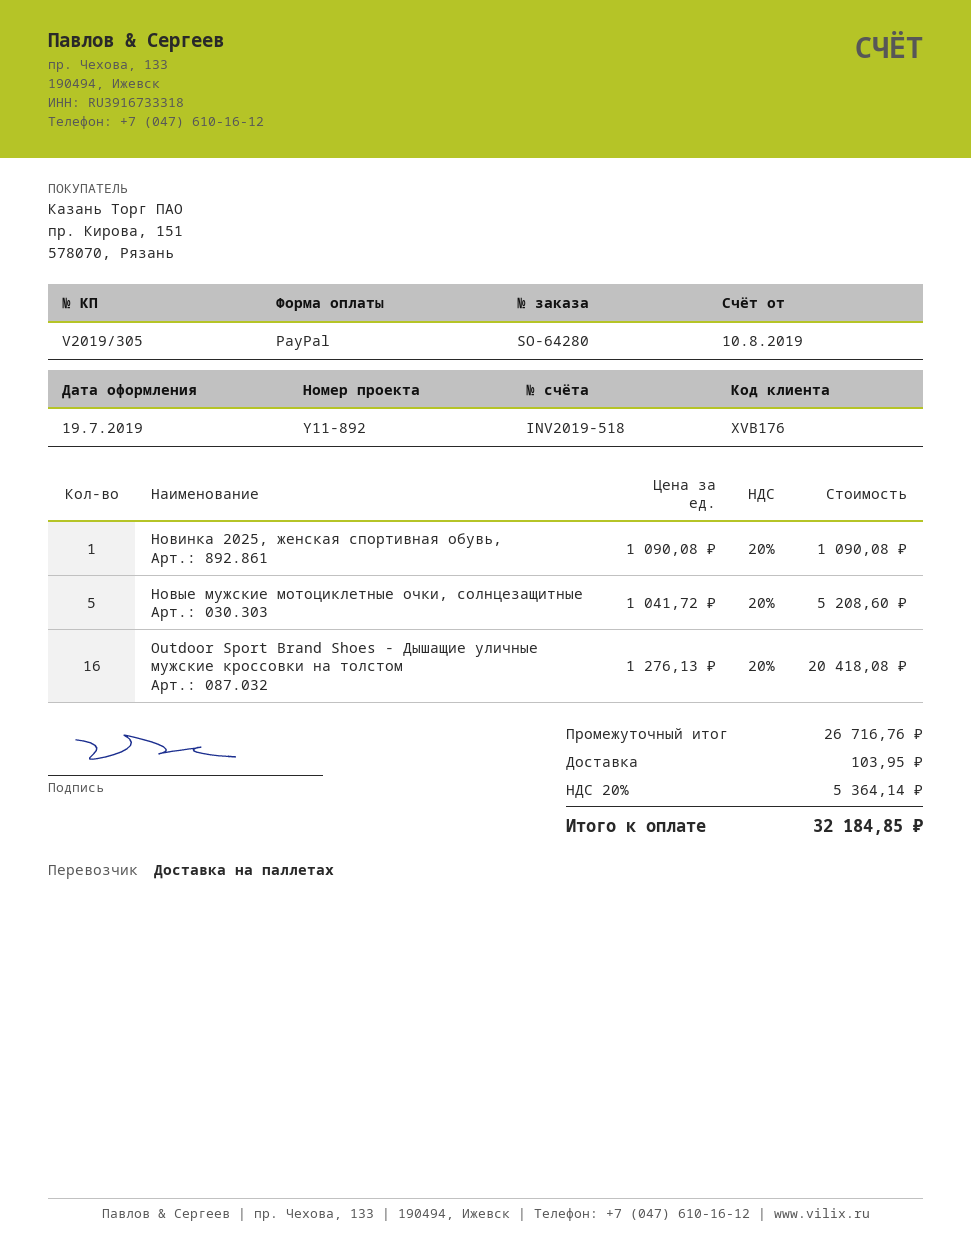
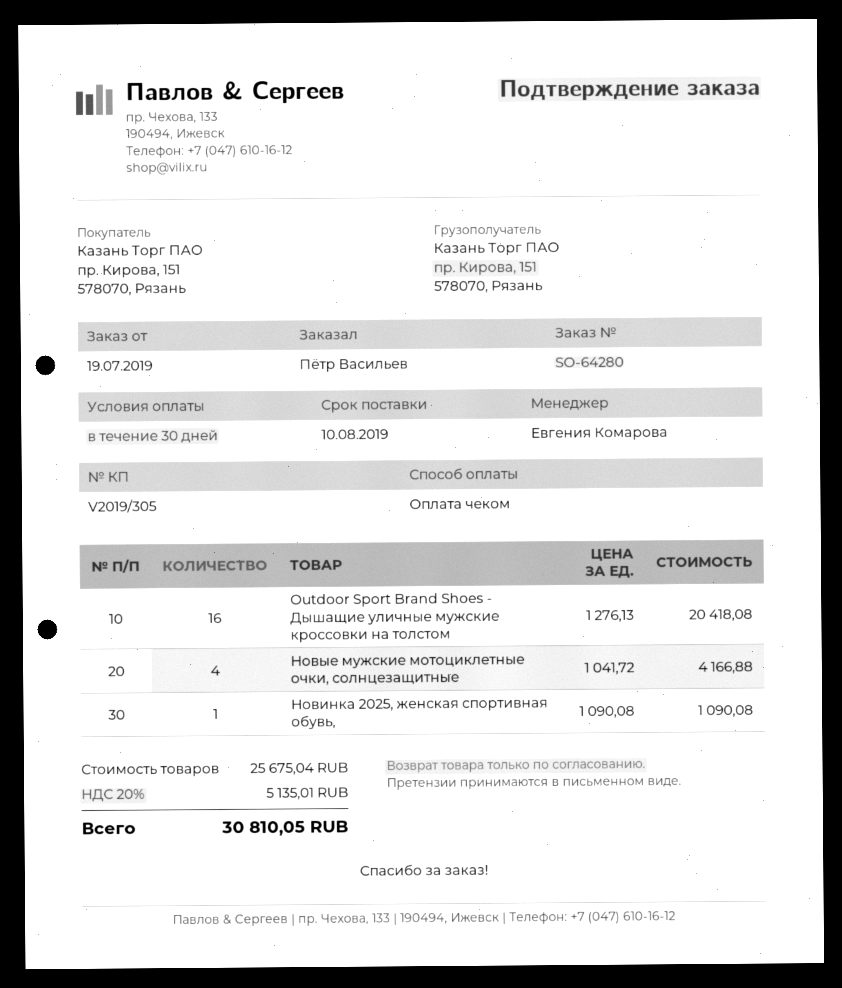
payment method: PayPal -> cheque
Новые мужские мотоциклетные очки, солнцезащитные: 5 x 1041.72 = 5208.60 -> 4 x 1041.72 = 4166.88
subtotal: 26716.76 -> 25675.04
shipping: 103.95 -> none
tax: 20% = 5364.14 -> 20% = 5135.01
total: 32184.85 -> 30810.05

